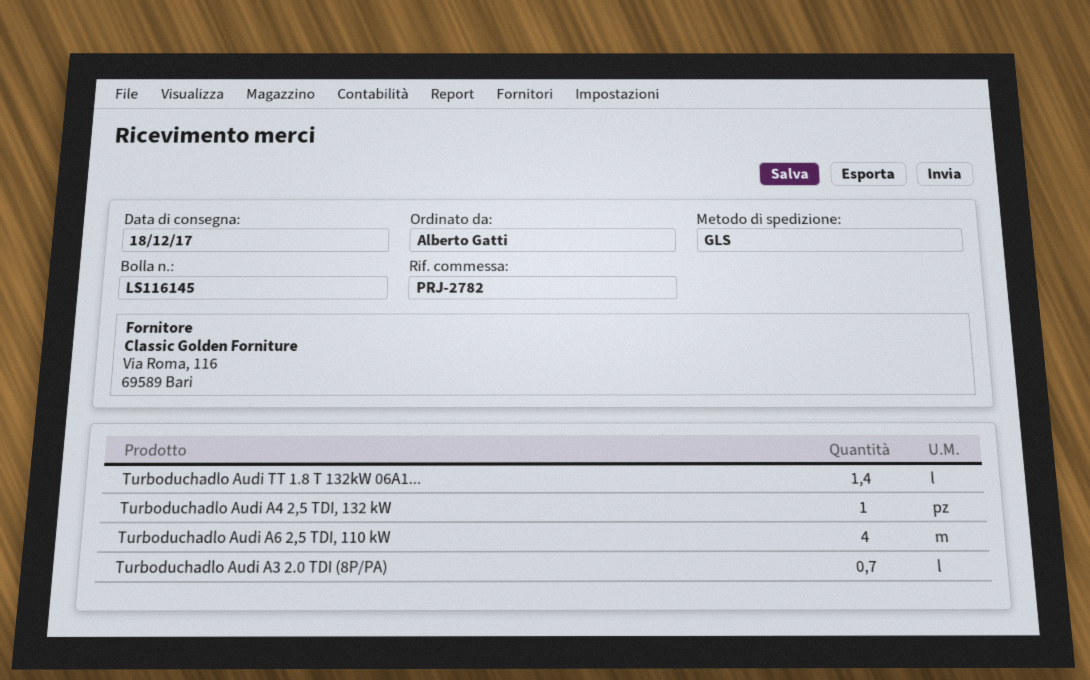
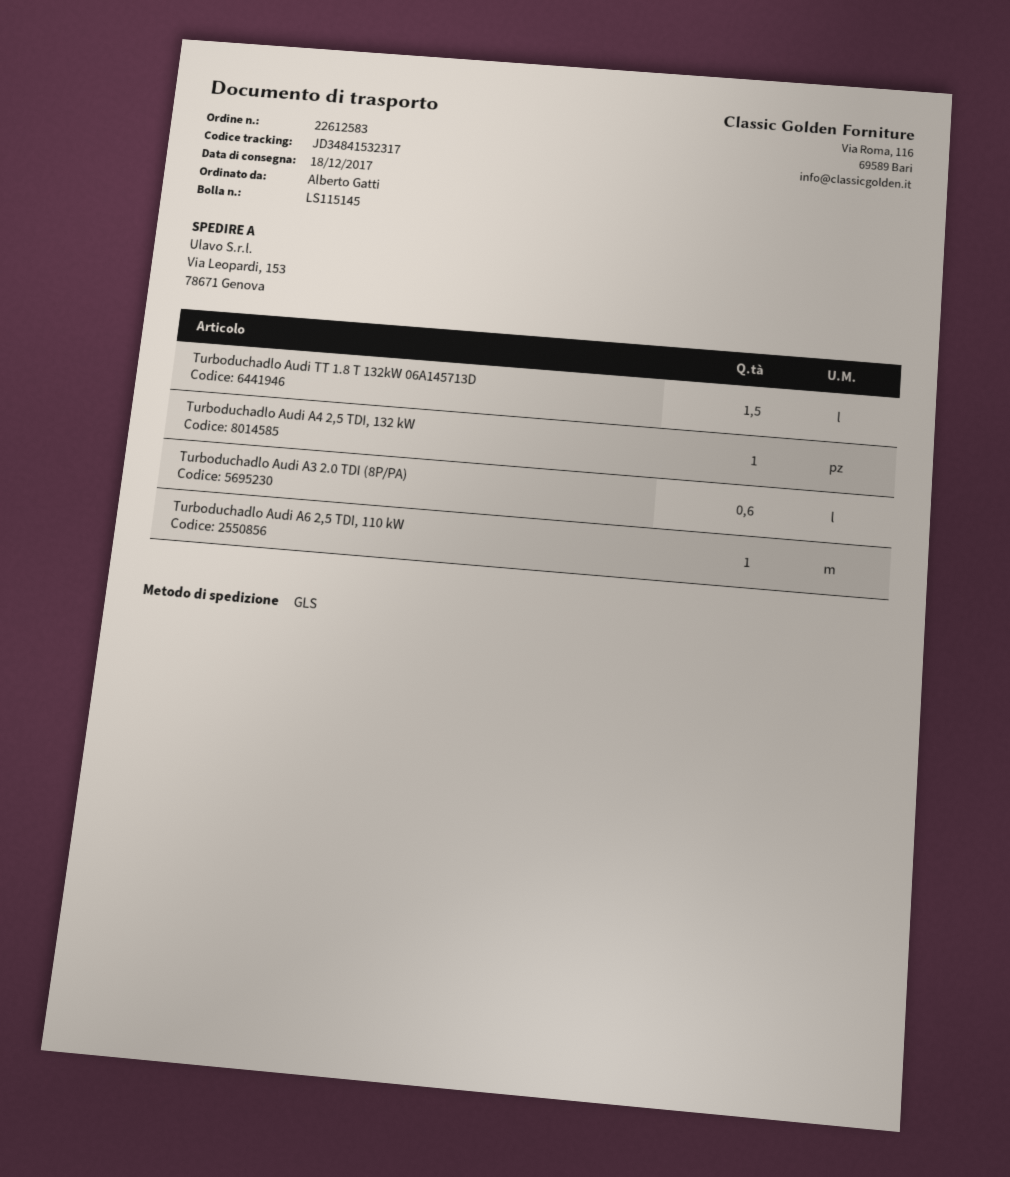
delivery note number: LS116145 -> LS115145
Turboduchadlo Audi TT 1.8 T 132kW 06A1...: 1.4 -> 1.5
Turboduchadlo Audi A6 2,5 TDI, 110 kW: 4 -> 1
Turboduchadlo Audi A3 2.0 TDI (8P/PA): 0.7 -> 0.6

